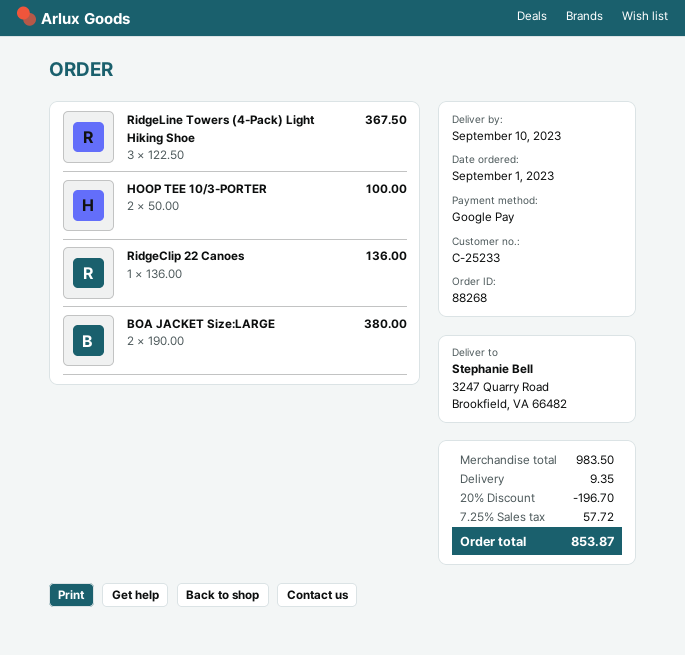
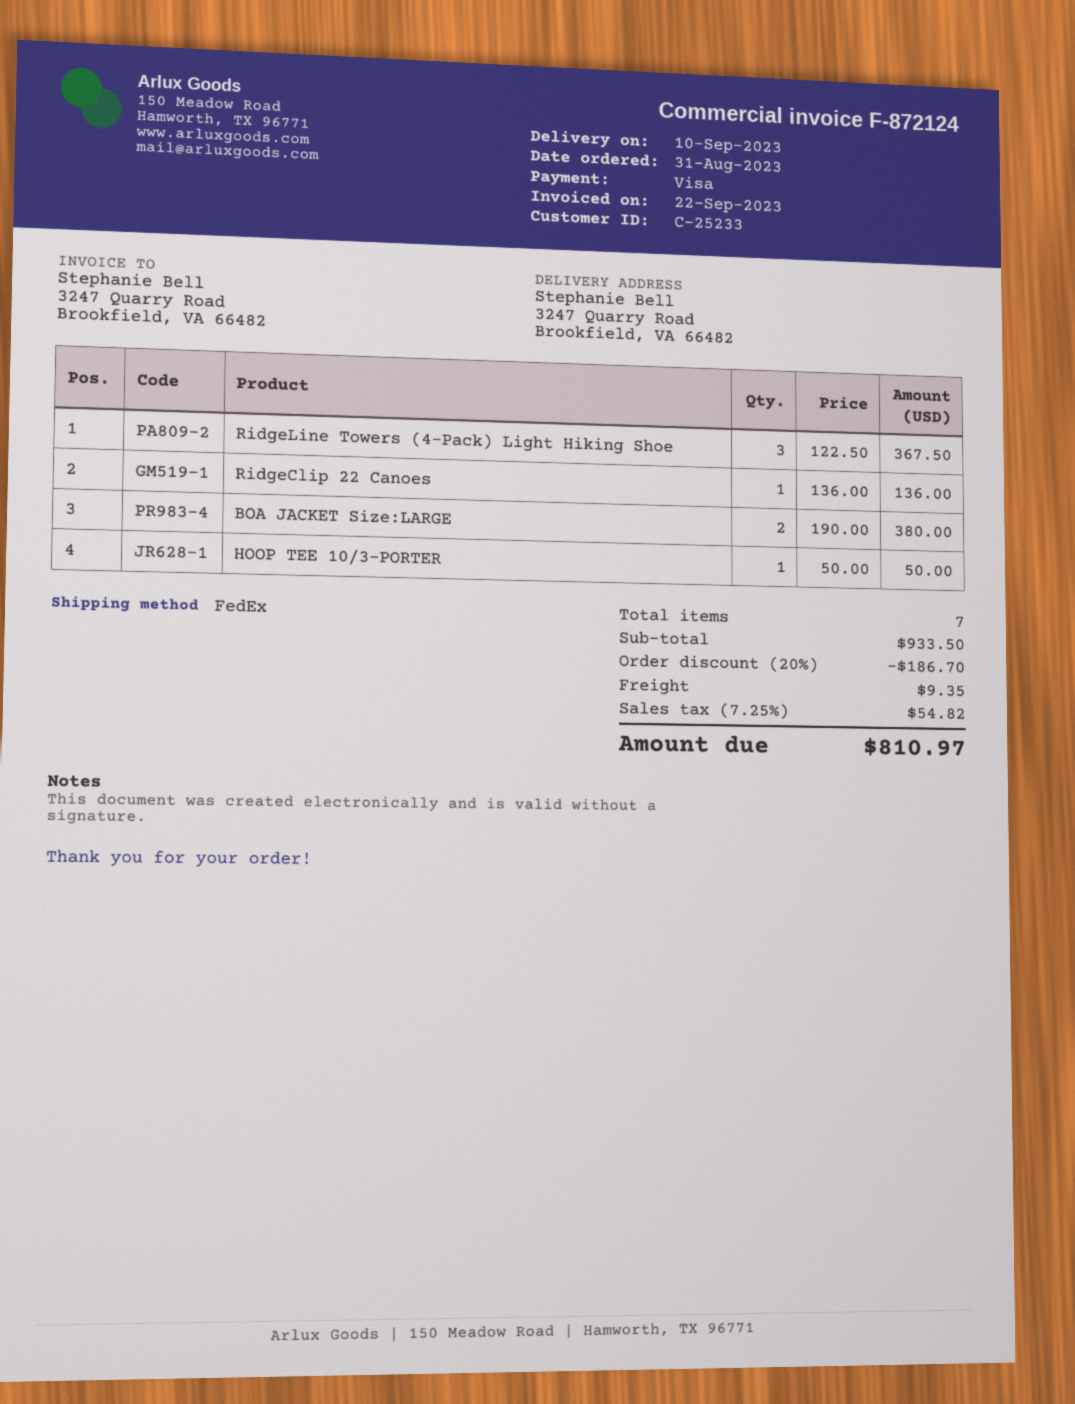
order date: 2023-09-01 -> 2023-08-31
payment method: Google Pay -> Visa
HOOP TEE 10/3-PORTER: 2 x 50.00 = 100.00 -> 1 x 50.00 = 50.00
subtotal: 983.50 -> 933.50
discount: 20% = 196.70 -> 20% = 186.70
tax: 7.25% = 57.72 -> 7.25% = 54.82
total: 853.87 -> 810.97

